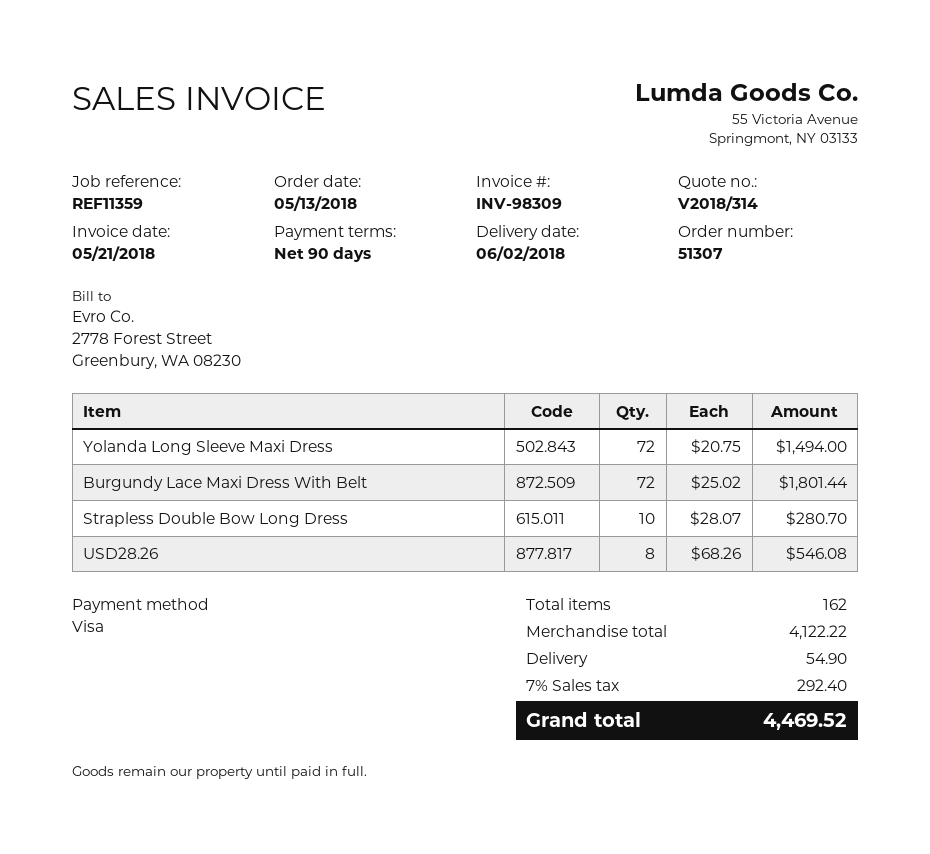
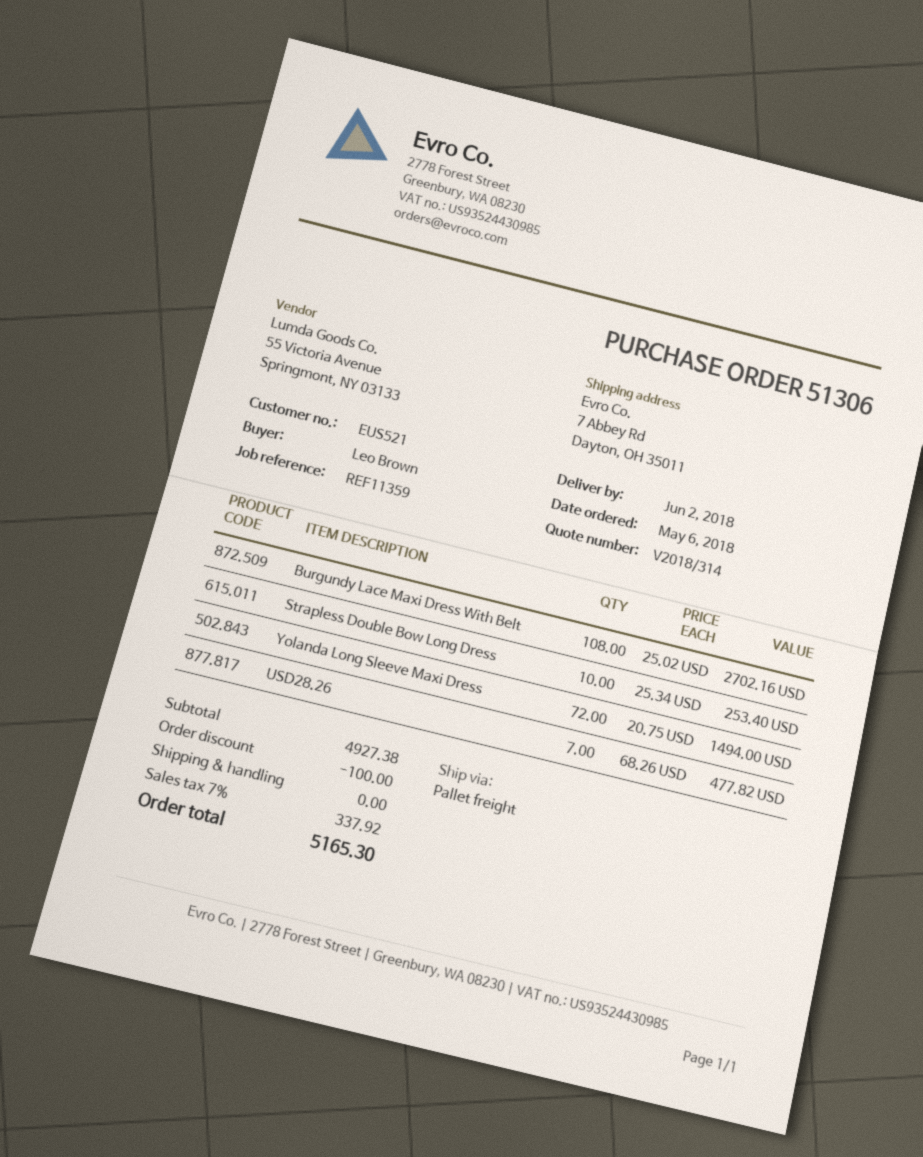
order number: 51307 -> 51306
order date: 2018-05-13 -> 2018-05-06
Burgundy Lace Maxi Dress With Belt: 72 x 25.02 = 1801.44 -> 108 x 25.02 = 2702.16
Strapless Double Bow Long Dress: 10 x 28.07 = 280.70 -> 10 x 25.34 = 253.40
USD28.26: 8 x 68.26 = 546.08 -> 7 x 68.26 = 477.82
subtotal: 4122.22 -> 4927.38
discount: none -> 100.00
shipping: 54.90 -> 0.00
tax: 7% = 292.40 -> 7% = 337.92
total: 4469.52 -> 5165.30

